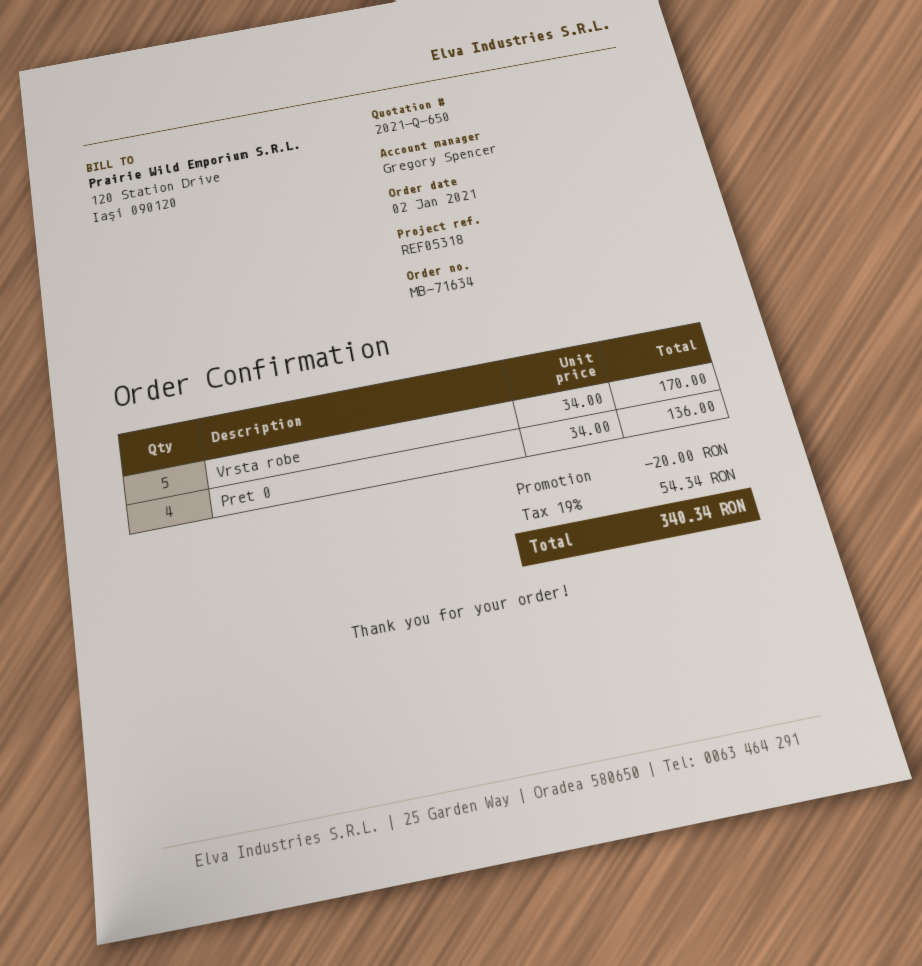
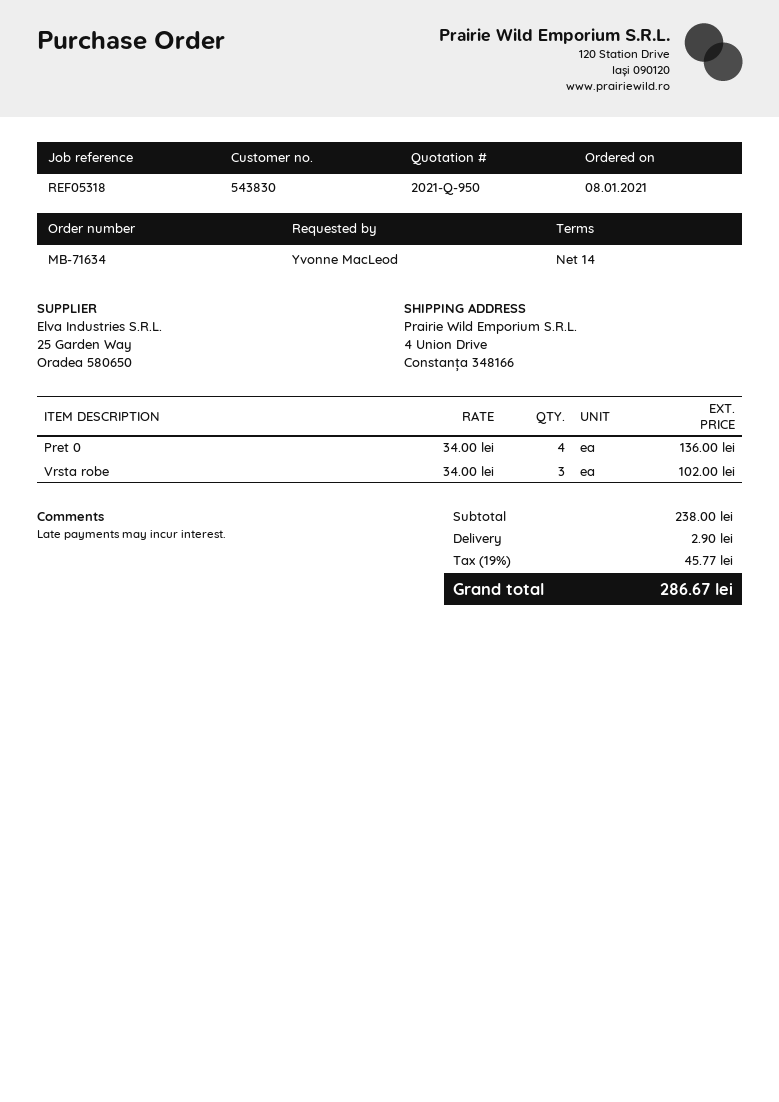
quote number: 2021-Q-650 -> 2021-Q-950
order date: 2021-01-02 -> 2021-01-08
Vrsta robe: 5 x 34.00 = 170.00 -> 3 x 34.00 = 102.00
discount: 20.00 -> none
shipping: none -> 2.90
tax: 19% = 54.34 -> 19% = 45.77
total: 340.34 -> 286.67

